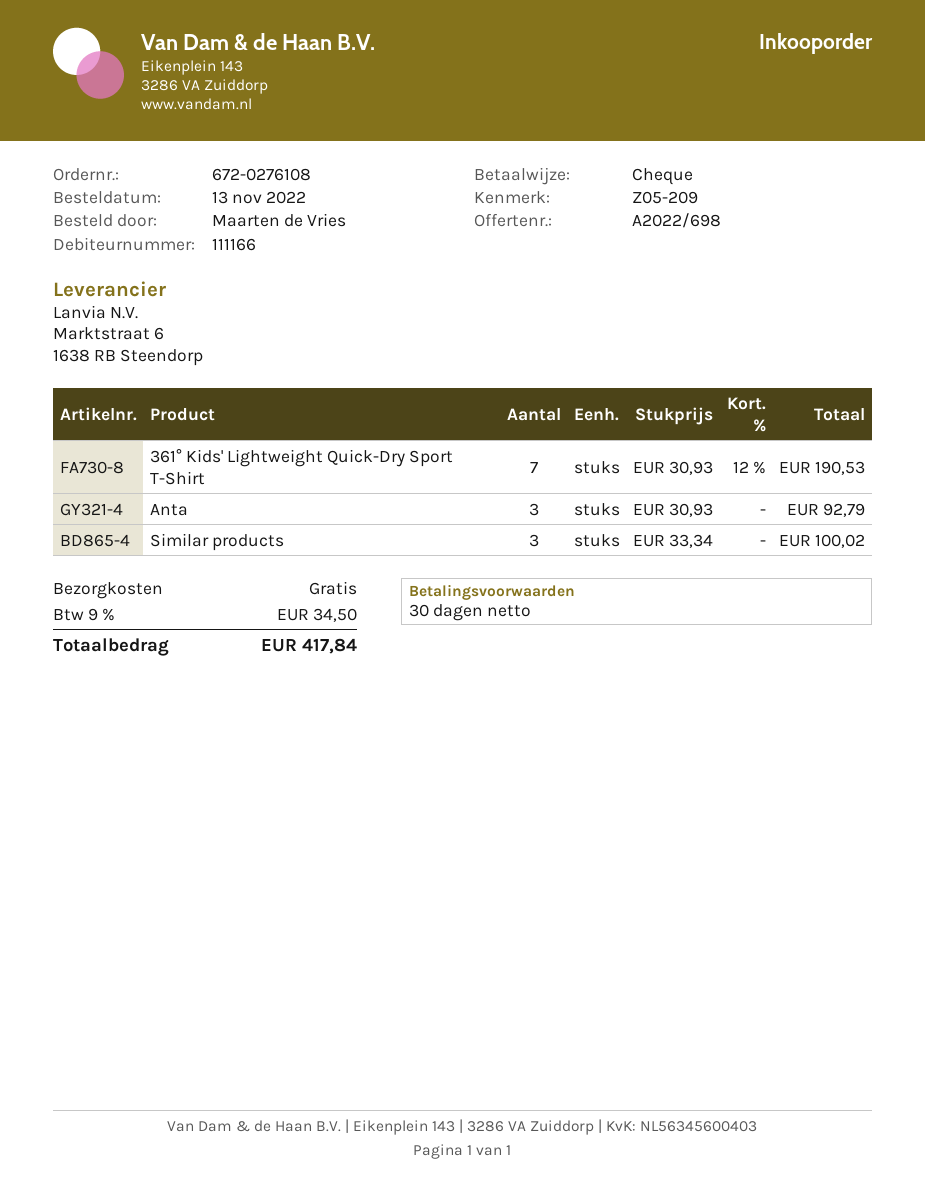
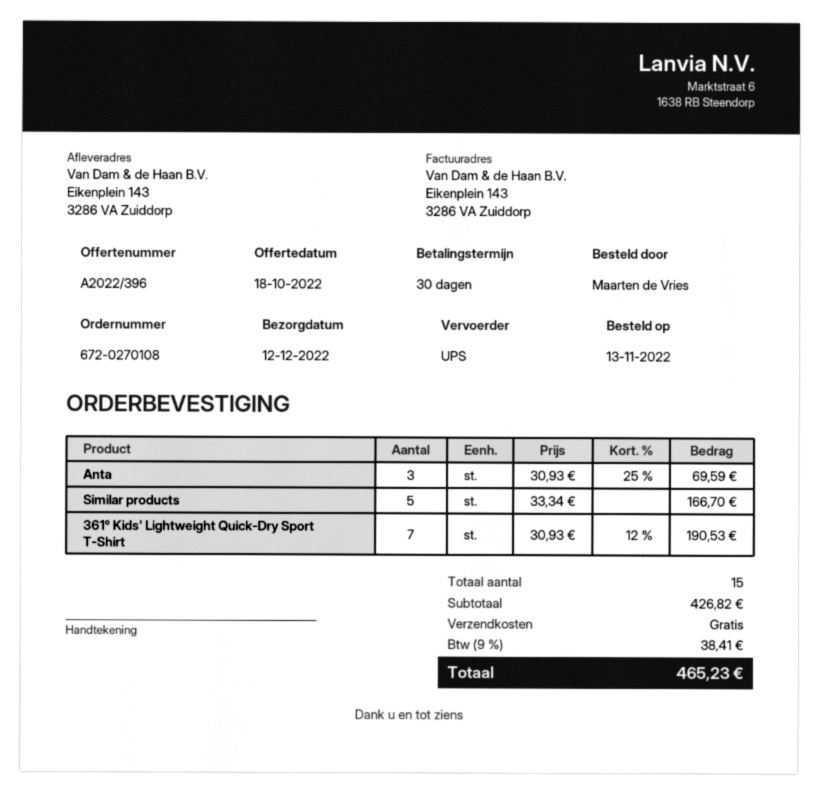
quote number: A2022/698 -> A2022/396
order number: 672-0276108 -> 672-0270108
Anta: 3 x 30.93 = 92.79 -> 3 x 30.93 - 25% = 69.59
Similar products: 3 x 33.34 = 100.02 -> 5 x 33.34 = 166.70
tax: 9% = 34.50 -> 9% = 38.41
total: 417.84 -> 465.23

